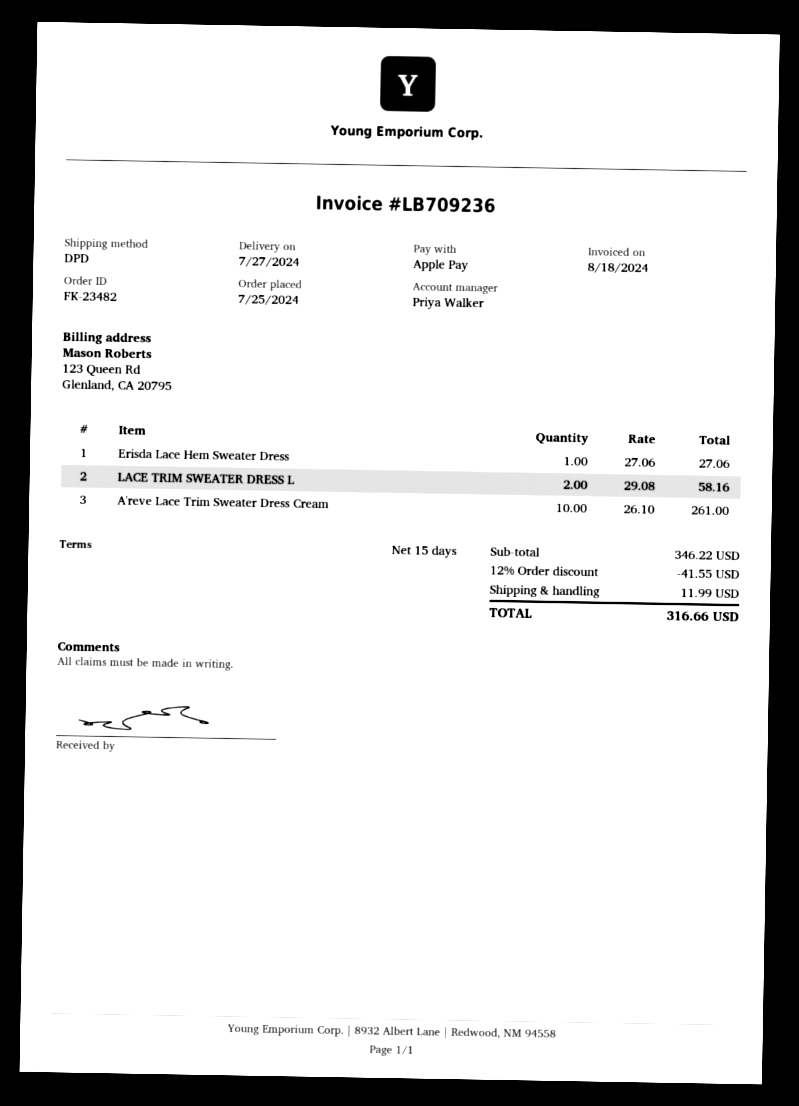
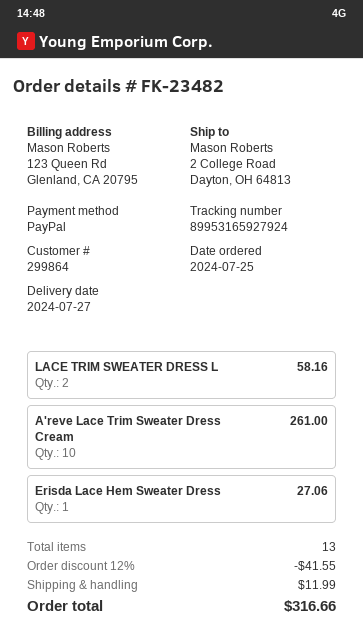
payment method: Apple Pay -> PayPal

